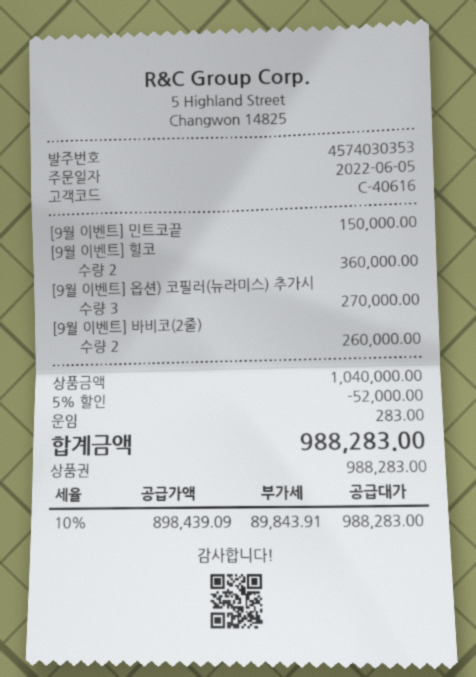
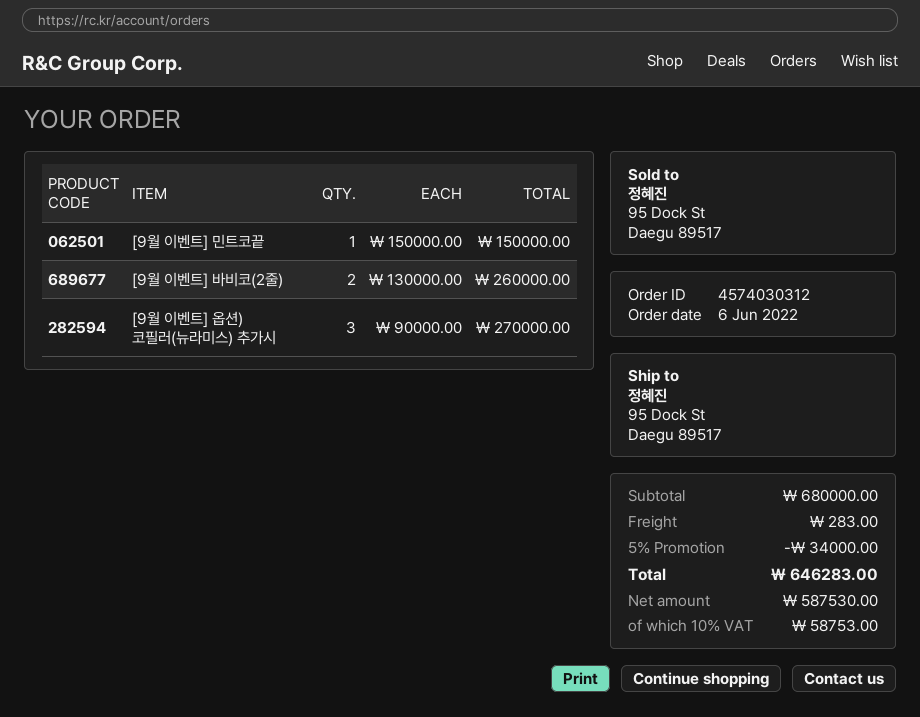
order number: 4574030353 -> 4574030312
order date: 2022-06-05 -> 2022-06-06
[9월 이벤트] 힐코: 2 for 360000.00 -> none
subtotal: 1040000.00 -> 680000.00
discount: 5% = 52000.00 -> 5% = 34000.00
net: 898439.09 -> 587530.00
tax: 10% = 89843.91 -> 10% = 58753.00
total: 988283.00 -> 646283.00

